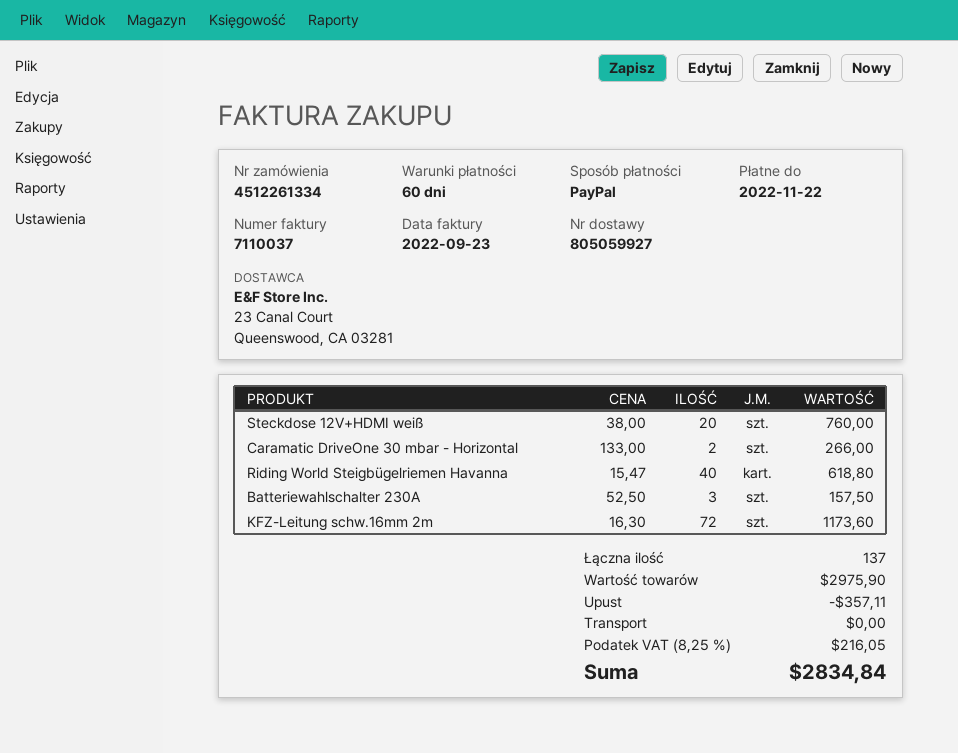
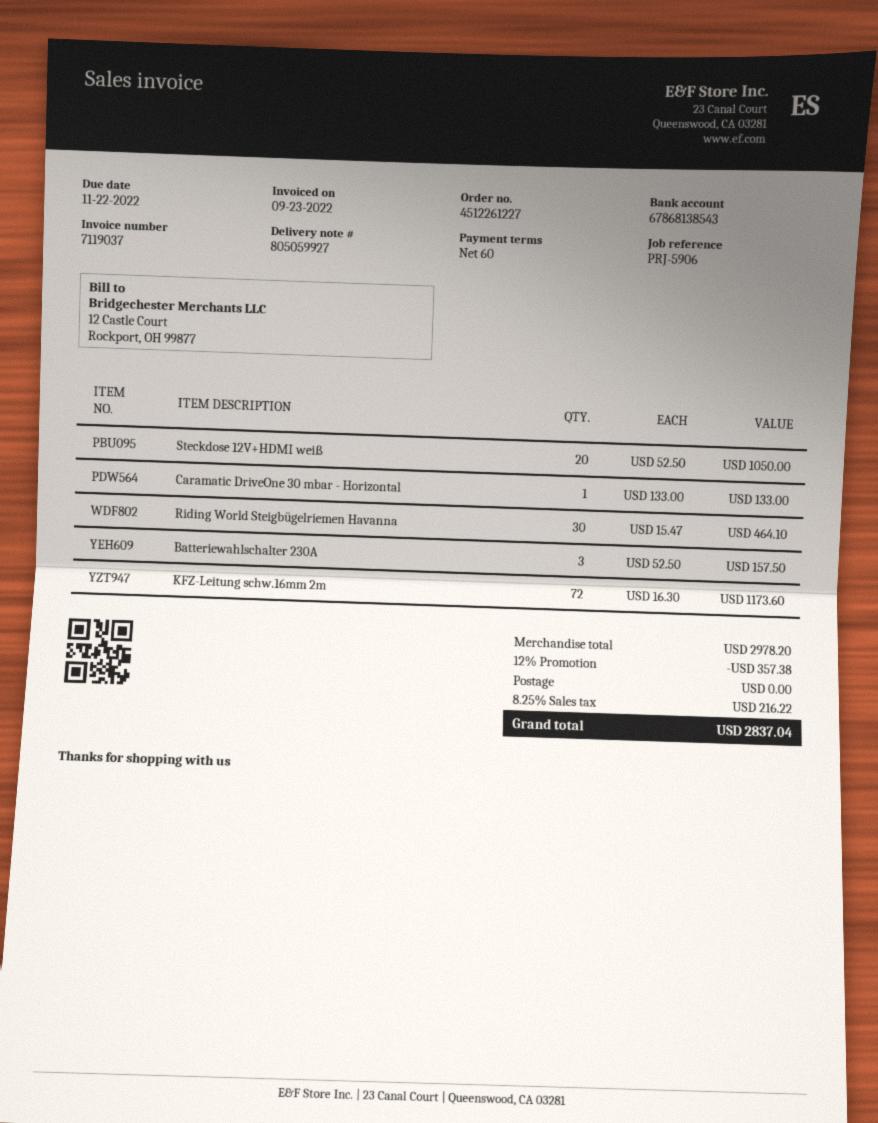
order number: 4512261334 -> 4512261227
invoice number: 7110037 -> 7119037
Steckdose 12V+HDMI weiß: 20 x 38.00 = 760.00 -> 20 x 52.50 = 1050.00
Caramatic DriveOne 30 mbar - Horizontal: 2 x 133.00 = 266.00 -> 1 x 133.00 = 133.00
Riding World Steigbügelriemen Havanna: 40 x 15.47 = 618.80 -> 30 x 15.47 = 464.10
subtotal: 2975.90 -> 2978.20
discount: 357.11 -> 357.38
tax: 8.25% = 216.05 -> 8.25% = 216.22
total: 2834.84 -> 2837.04

